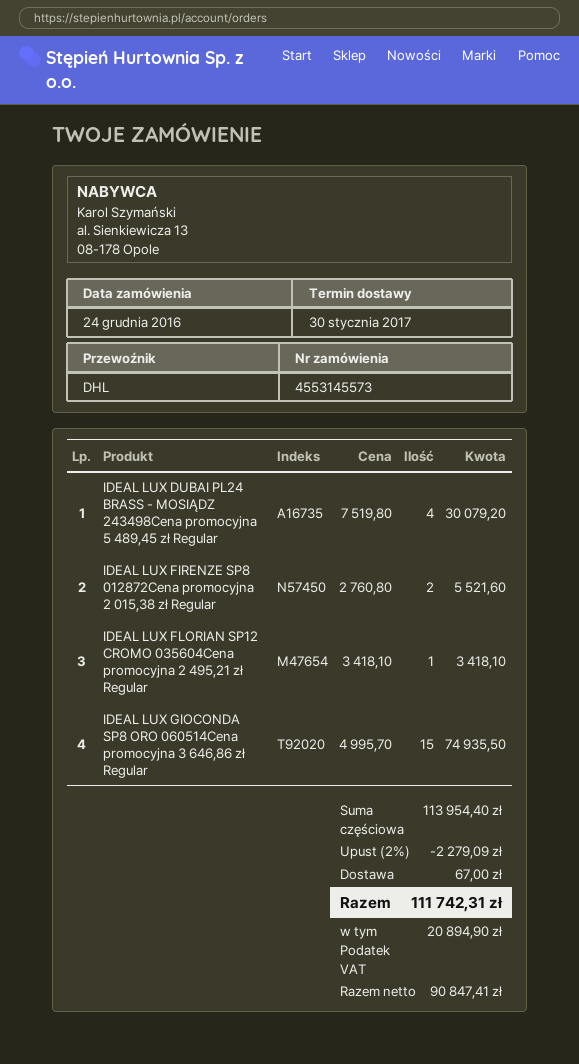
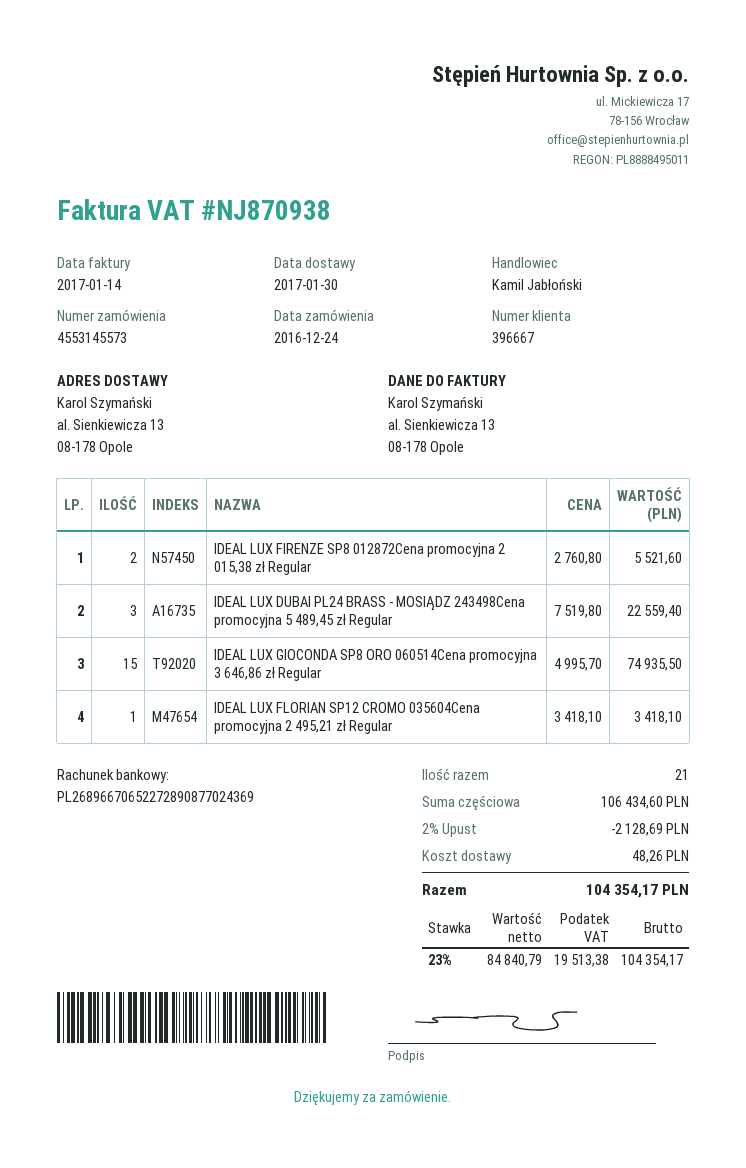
IDEAL LUX DUBAI PL24 BRASS - MOSIĄDZ 243498Cena promocyjna 5 489,45 zł Regular: 4 x 7519.80 = 30079.20 -> 3 x 7519.80 = 22559.40
subtotal: 113954.40 -> 106434.60
discount: 2% = 2279.09 -> 2% = 2128.69
shipping: 67.00 -> 48.26
net: 90847.41 -> 84840.79
tax: 20894.90 -> 19513.38
total: 111742.31 -> 104354.17

